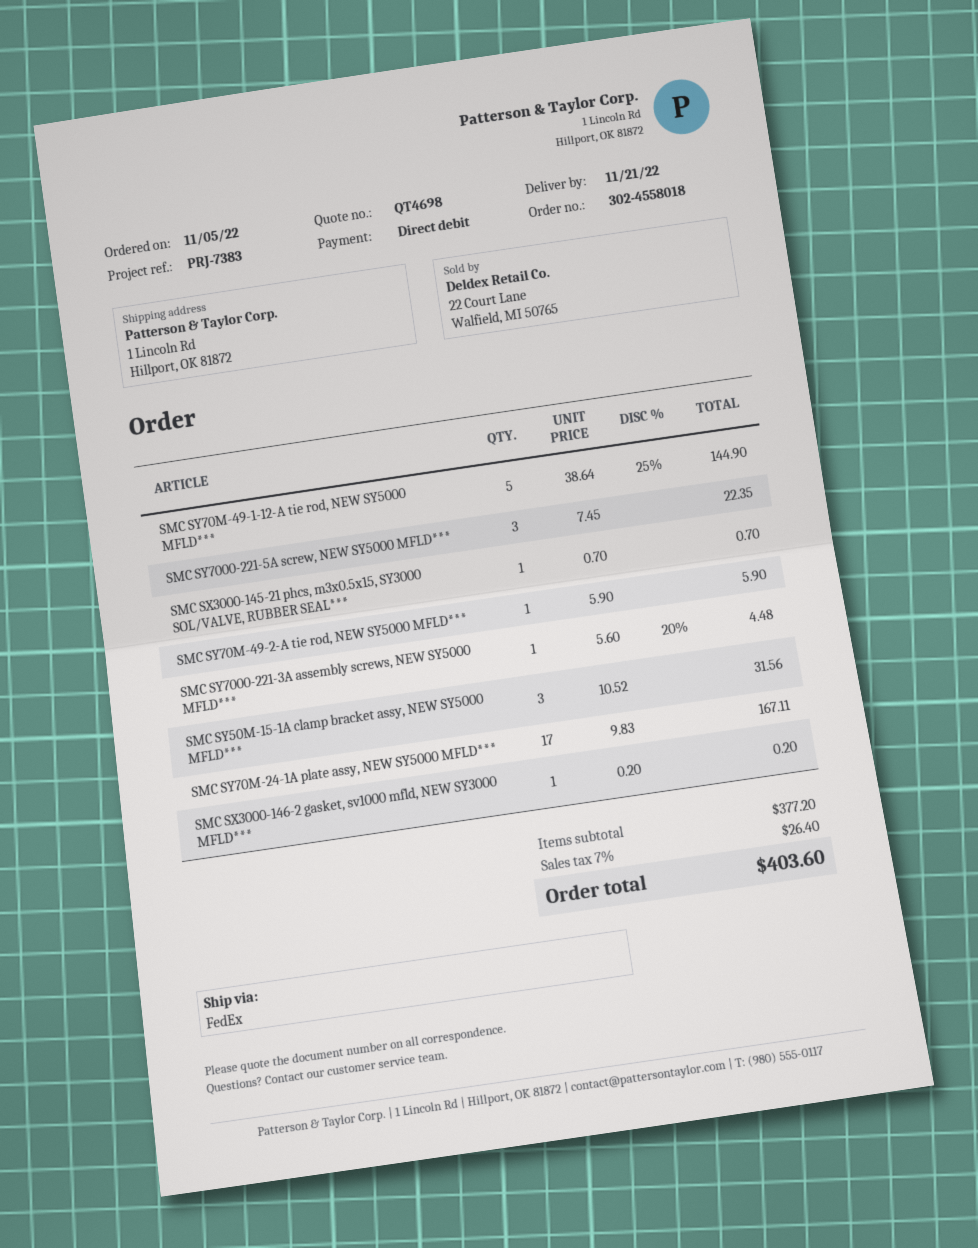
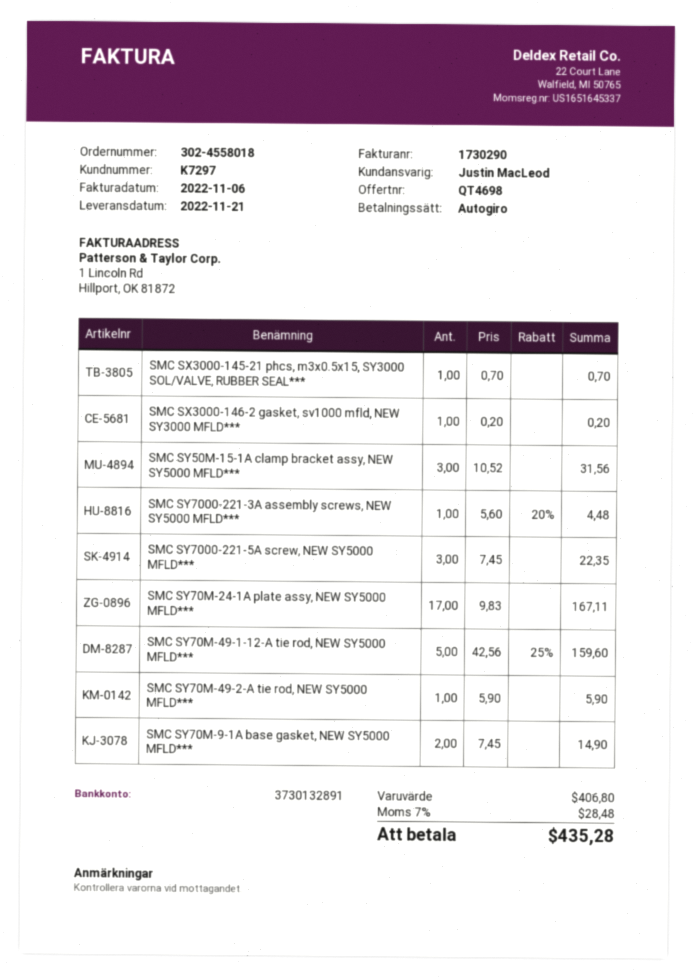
SMC SY70M-49-1-12-A tie rod, NEW SY5000 MFLD***: 5 x 38.64 - 25% = 144.90 -> 5 x 42.56 - 25% = 159.60
SMC SY70M-9-1A base gasket, NEW SY5000 MFLD***: none -> 2 x 7.45 = 14.90
subtotal: 377.20 -> 406.80
tax: 7% = 26.40 -> 7% = 28.48
total: 403.60 -> 435.28

